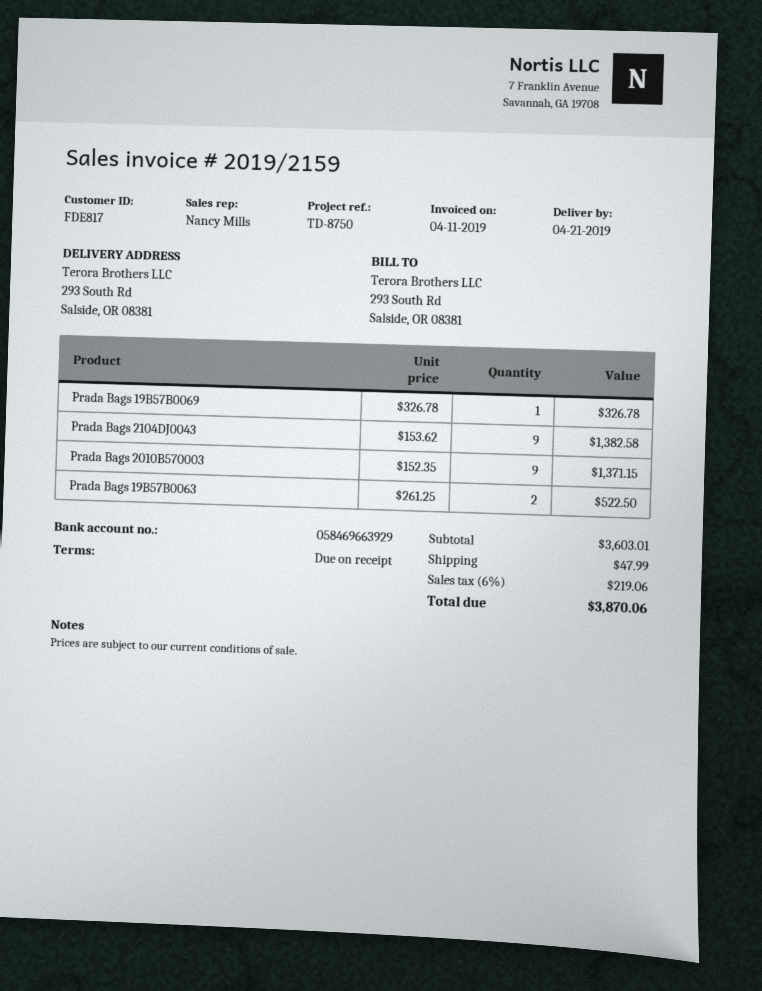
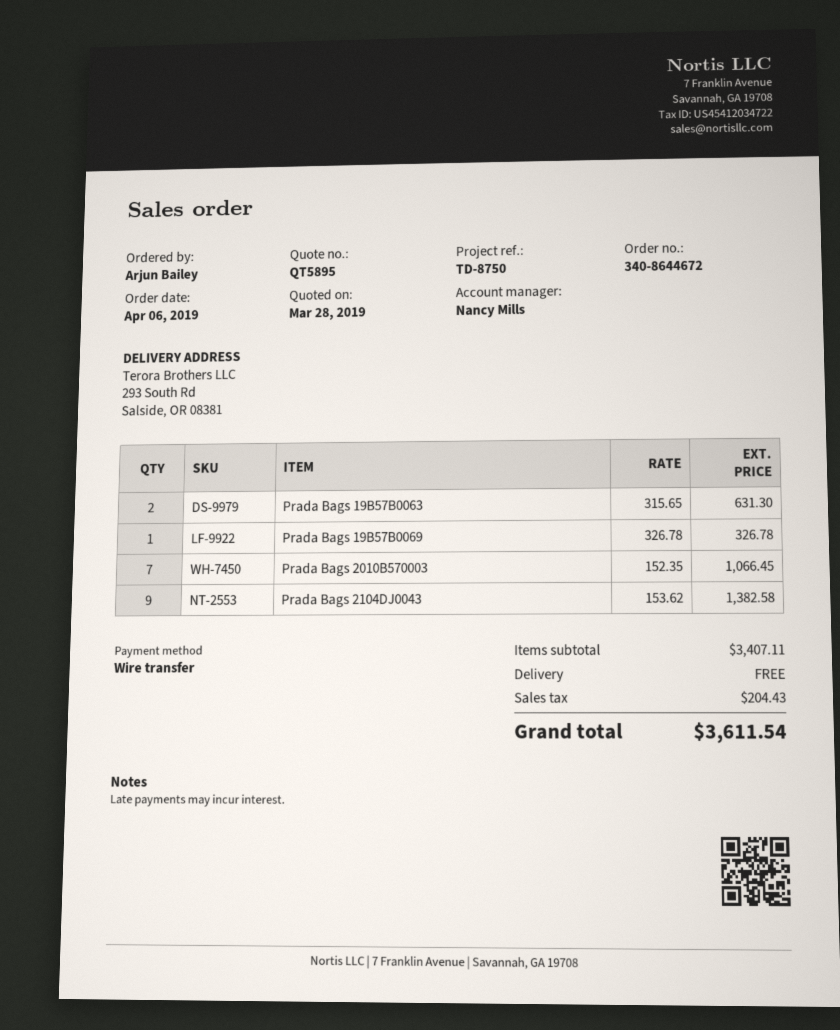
Prada Bags 2010B570003: 9 x 152.35 = 1371.15 -> 7 x 152.35 = 1066.45
Prada Bags 19B57B0063: 2 x 261.25 = 522.50 -> 2 x 315.65 = 631.30
subtotal: 3603.01 -> 3407.11
shipping: 47.99 -> 0.00
tax: 219.06 -> 204.43
total: 3870.06 -> 3611.54

